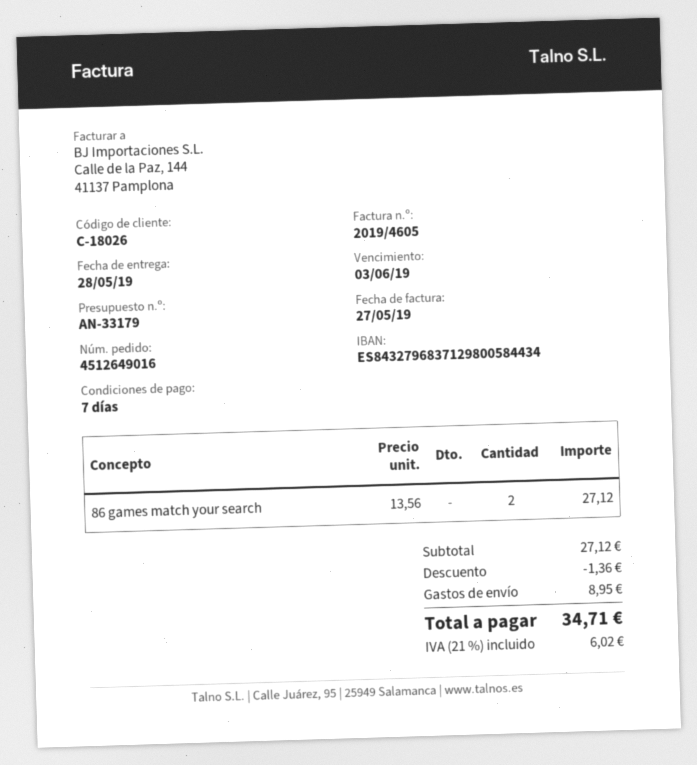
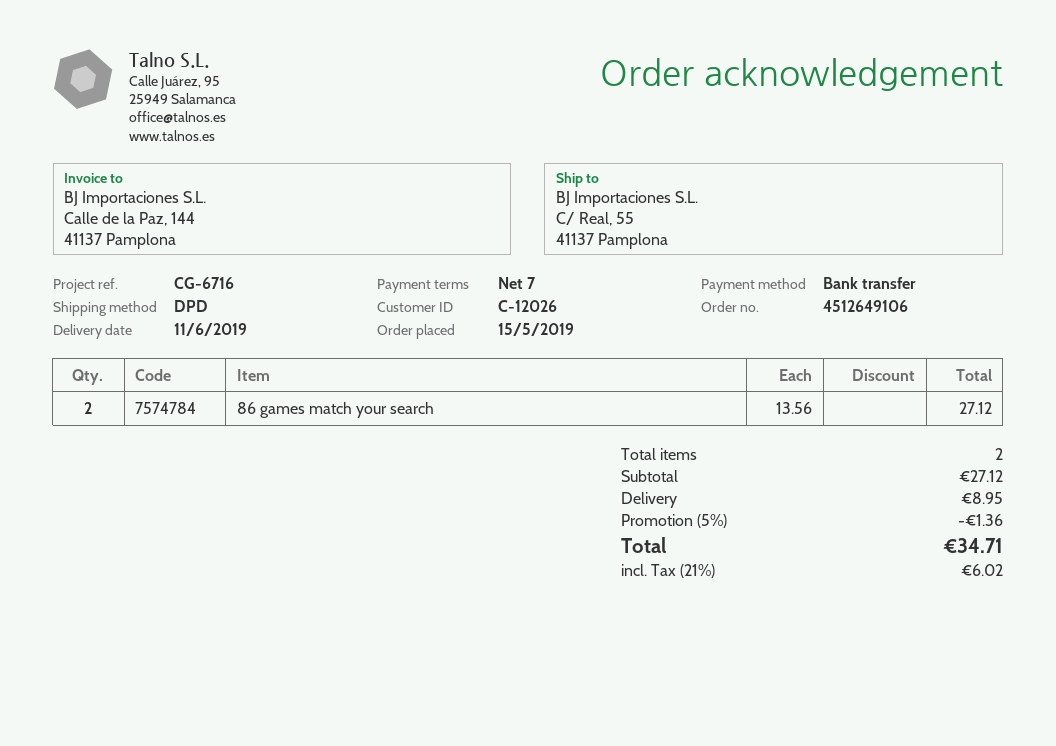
order number: 4512649016 -> 4512649106
delivery date: 2019-05-28 -> 2019-06-11
customer number: C-18026 -> C-12026

